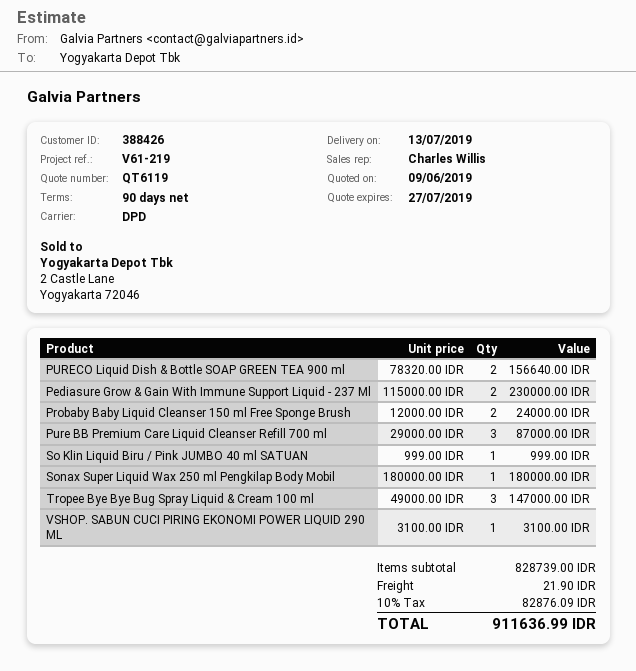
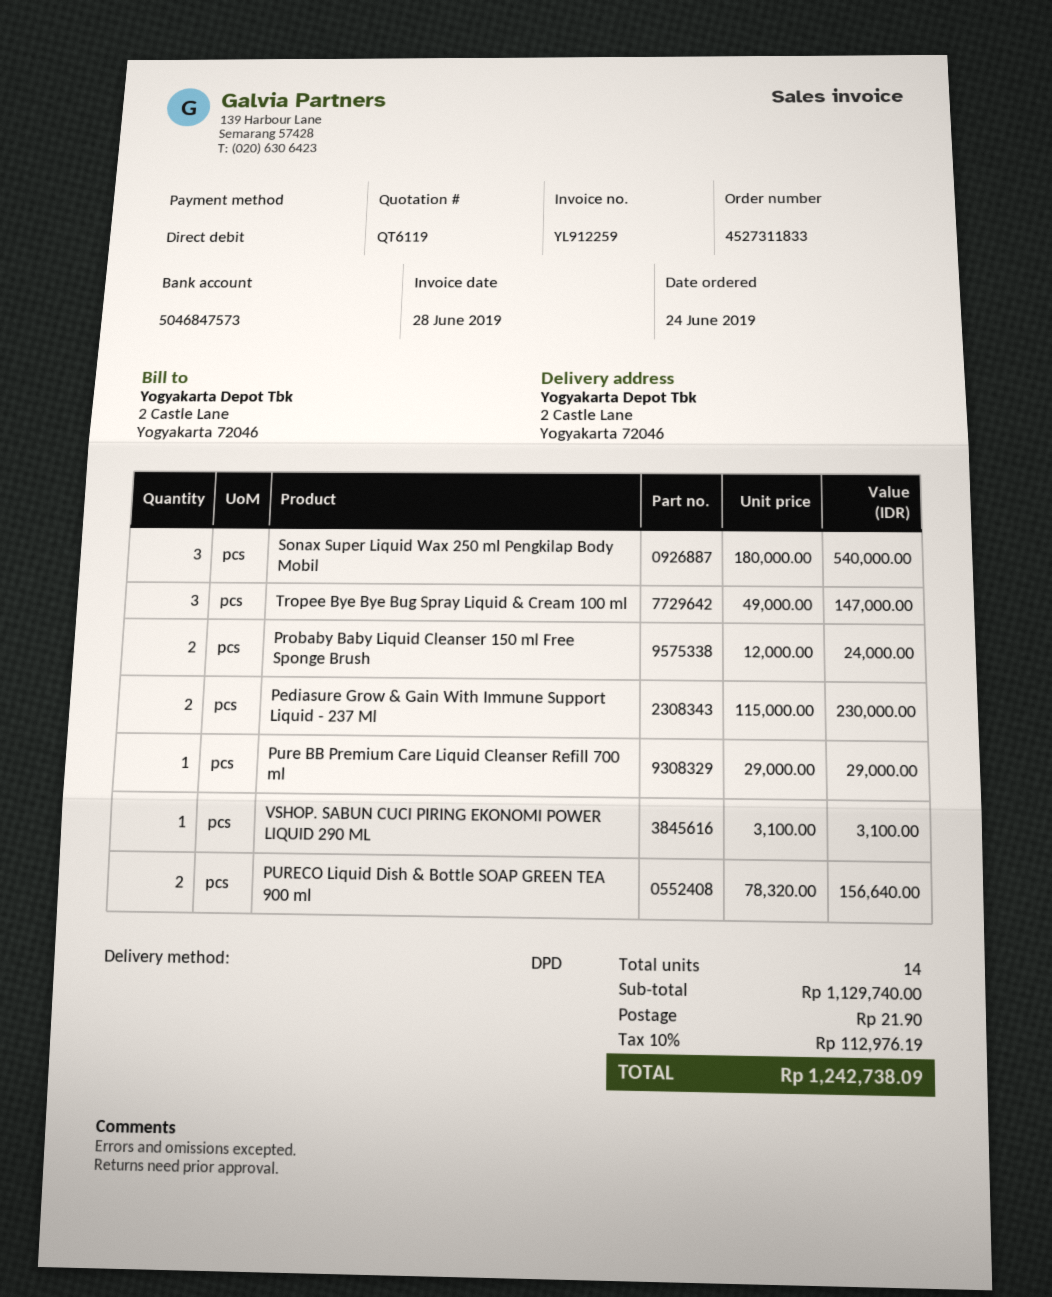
Pure BB Premium Care Liquid Cleanser Refill 700 ml: 3 x 29000.00 = 87000.00 -> 1 x 29000.00 = 29000.00
So Klin Liquid Biru / Pink JUMBO 40 ml SATUAN: 1 x 999.00 = 999.00 -> none
Sonax Super Liquid Wax 250 ml Pengkilap Body Mobil: 1 x 180000.00 = 180000.00 -> 3 x 180000.00 = 540000.00
subtotal: 828739.00 -> 1129740.00
tax: 10% = 82876.09 -> 10% = 112976.19
total: 911636.99 -> 1242738.09

